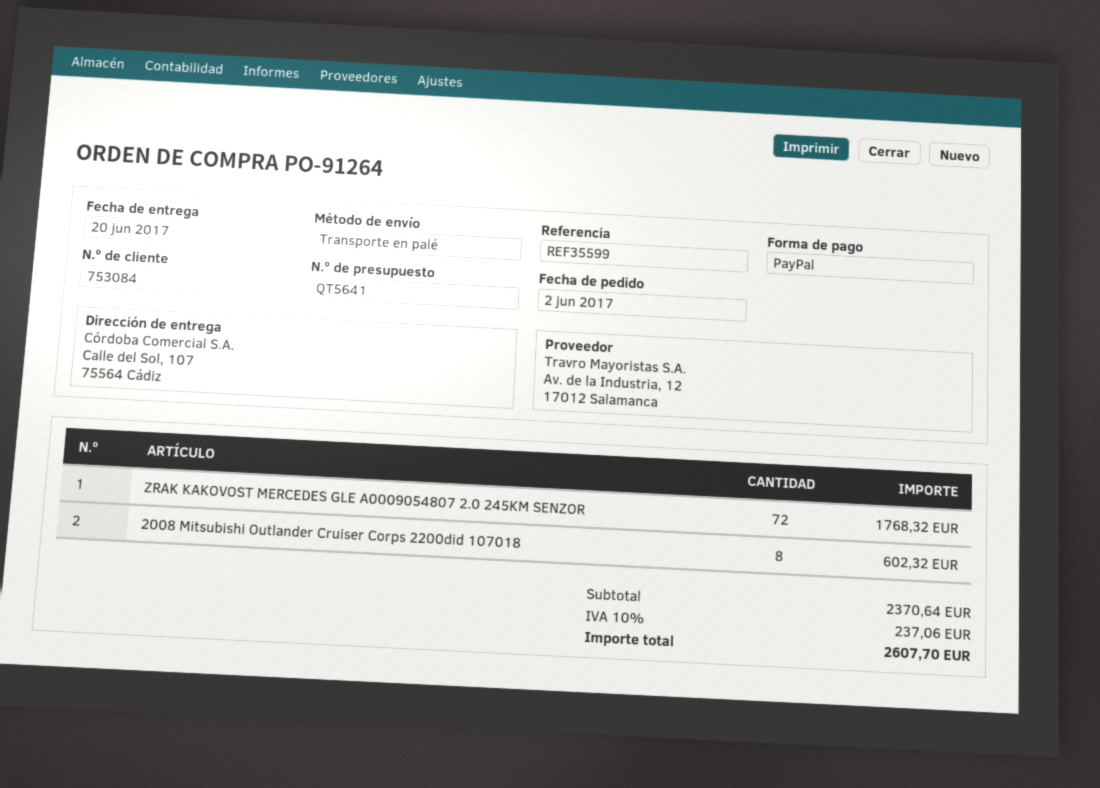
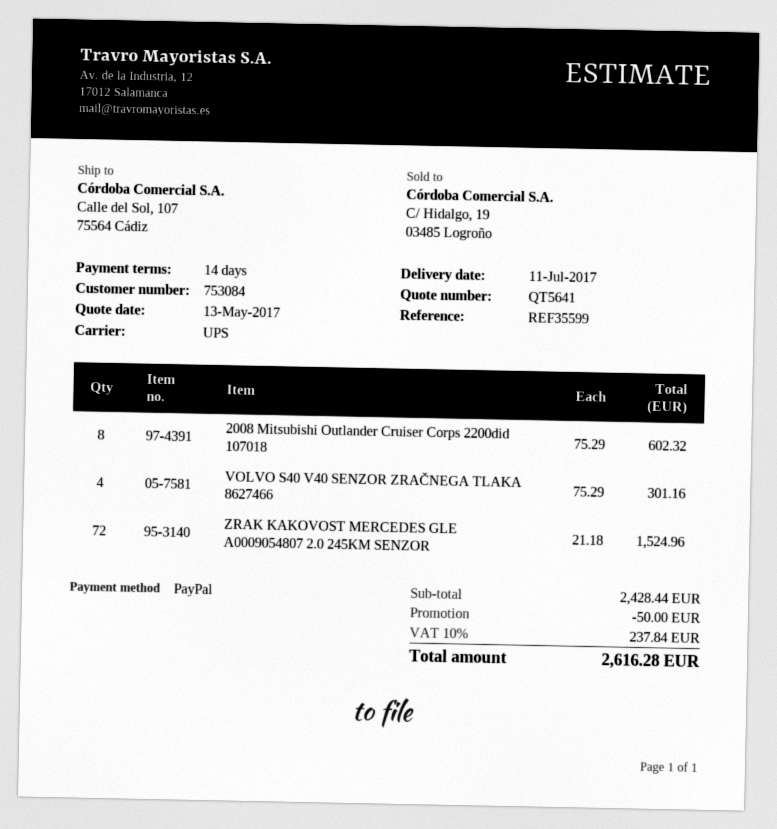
delivery date: 2017-06-20 -> 2017-07-11
shipping method: pallet freight -> UPS
ZRAK KAKOVOST MERCEDES GLE A0009054807 2.0 245KM SENZOR: 72 for 1768.32 -> 72 for 1524.96
VOLVO S40 V40 SENZOR ZRAČNEGA TLAKA 8627466: none -> 4 for 301.16
subtotal: 2370.64 -> 2428.44
discount: none -> 50.00
tax: 10% = 237.06 -> 10% = 237.84
total: 2607.70 -> 2616.28

